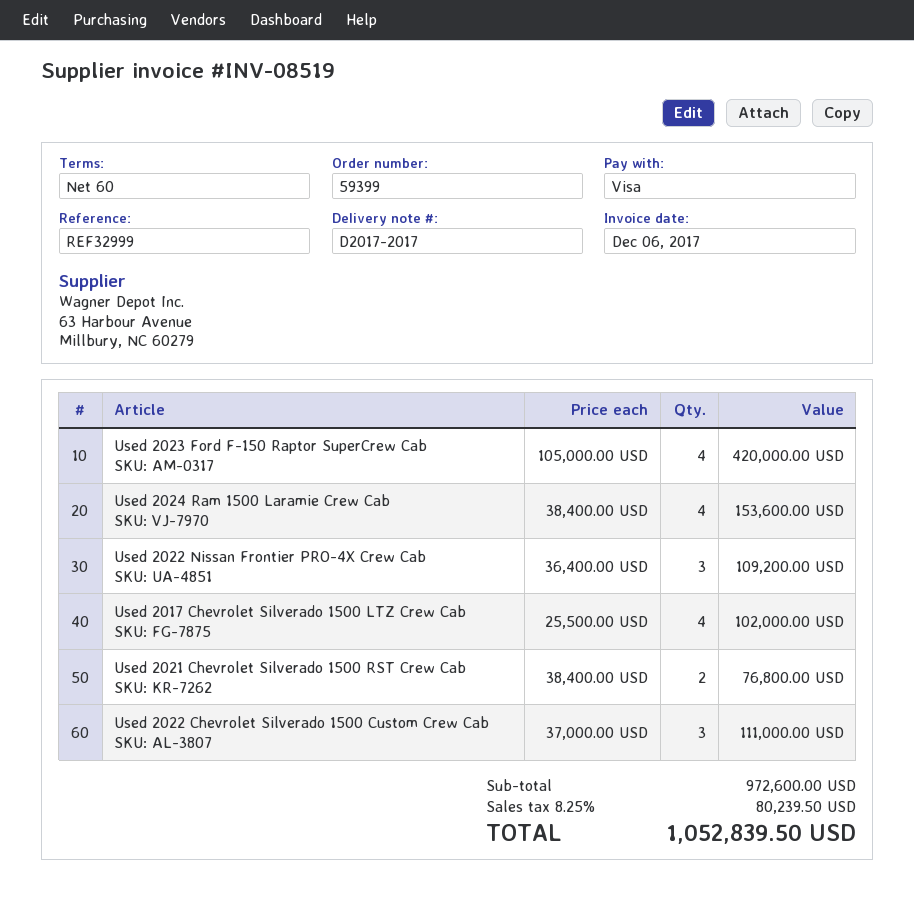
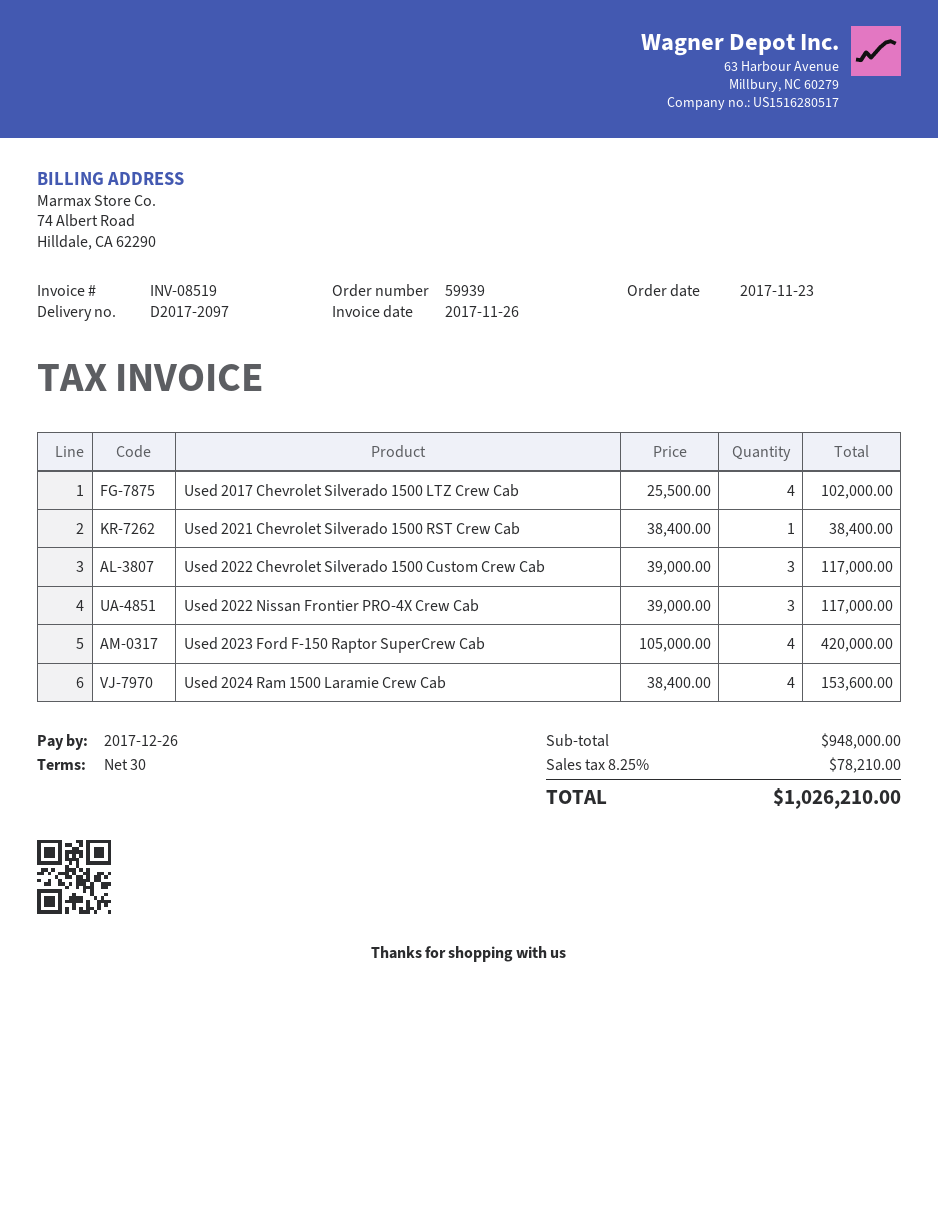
order number: 59399 -> 59939
delivery note number: D2017-2017 -> D2017-2097
invoice date: 2017-12-06 -> 2017-11-26
payment terms: 60 days -> 30 days
Used 2022 Nissan Frontier PRO-4X Crew Cab: 3 x 36400.00 = 109200.00 -> 3 x 39000.00 = 117000.00
Used 2021 Chevrolet Silverado 1500 RST Crew Cab: 2 x 38400.00 = 76800.00 -> 1 x 38400.00 = 38400.00
Used 2022 Chevrolet Silverado 1500 Custom Crew Cab: 3 x 37000.00 = 111000.00 -> 3 x 39000.00 = 117000.00
subtotal: 972600.00 -> 948000.00
tax: 8.25% = 80239.50 -> 8.25% = 78210.00
total: 1052839.50 -> 1026210.00

